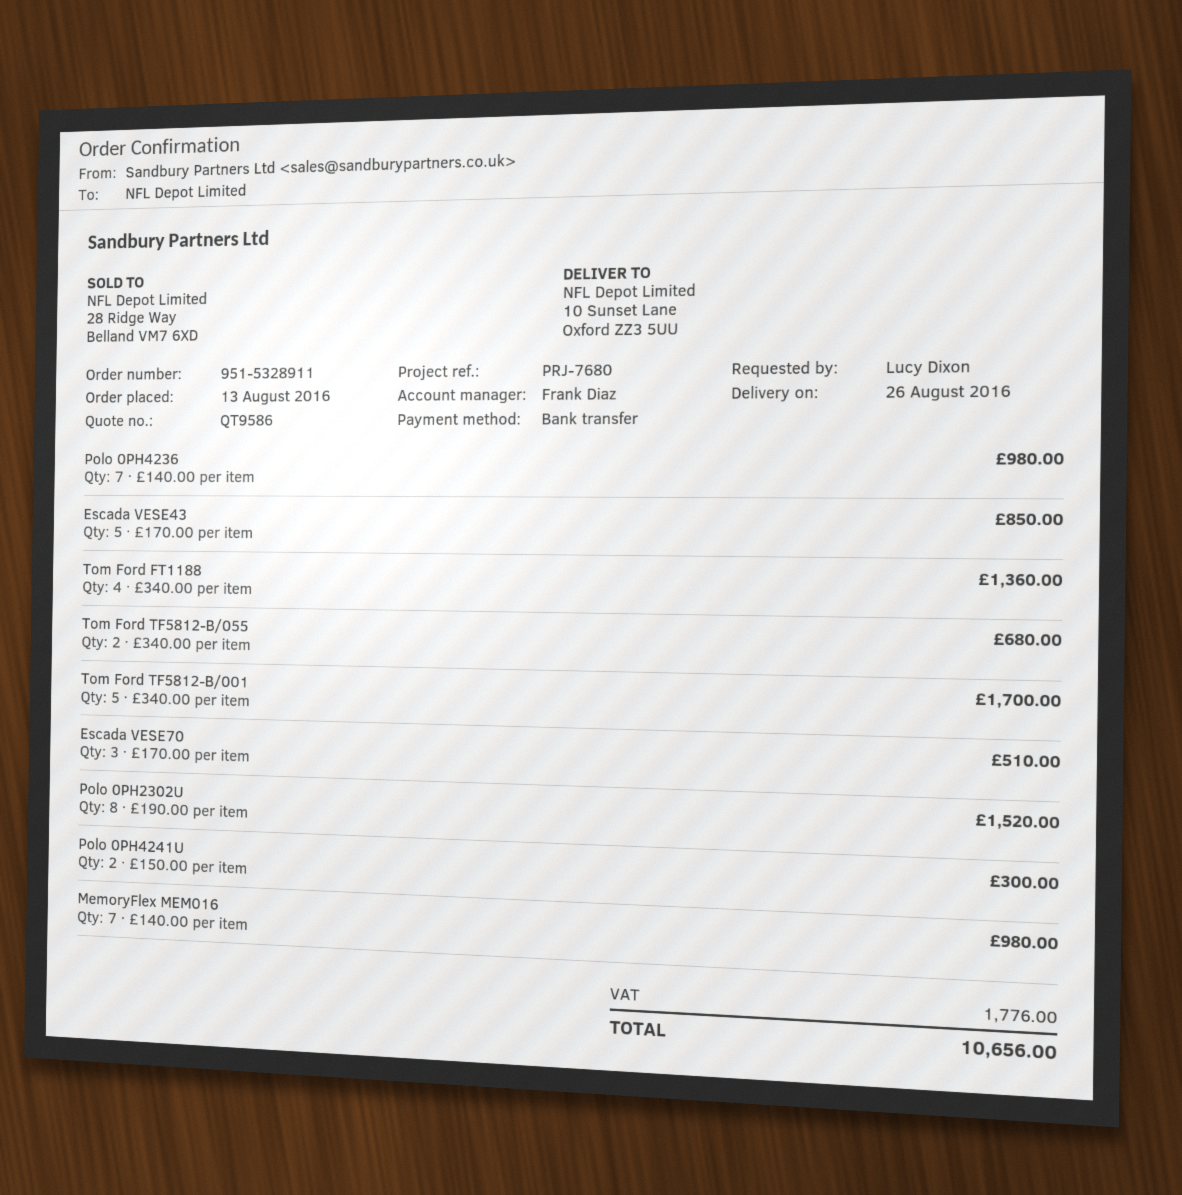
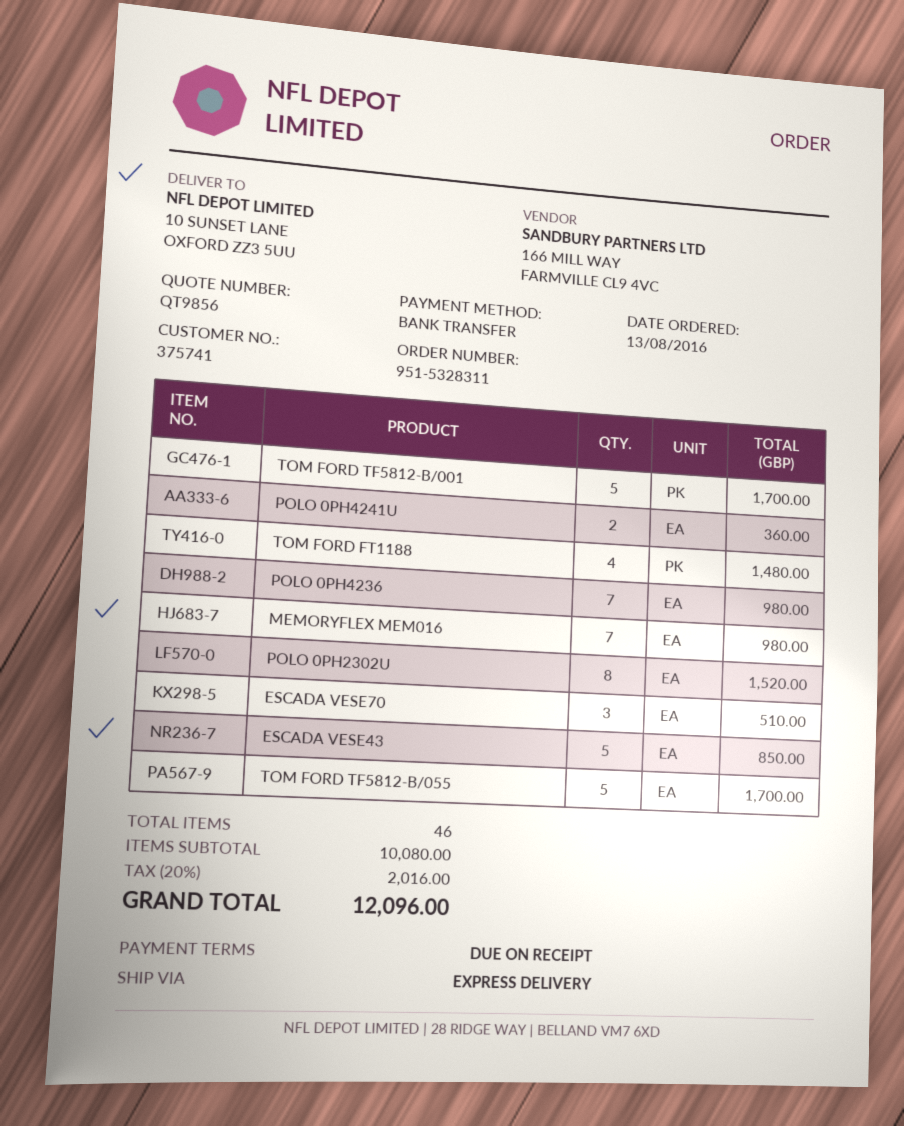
quote number: QT9586 -> QT9856
order number: 951-5328911 -> 951-5328311
Tom Ford FT1188: 4 for 1360.00 -> 4 for 1480.00
Tom Ford TF5812-B/055: 2 for 680.00 -> 5 for 1700.00
Polo 0PH4241U: 2 for 300.00 -> 2 for 360.00
tax: 1776.00 -> 2016.00
total: 10656.00 -> 12096.00

